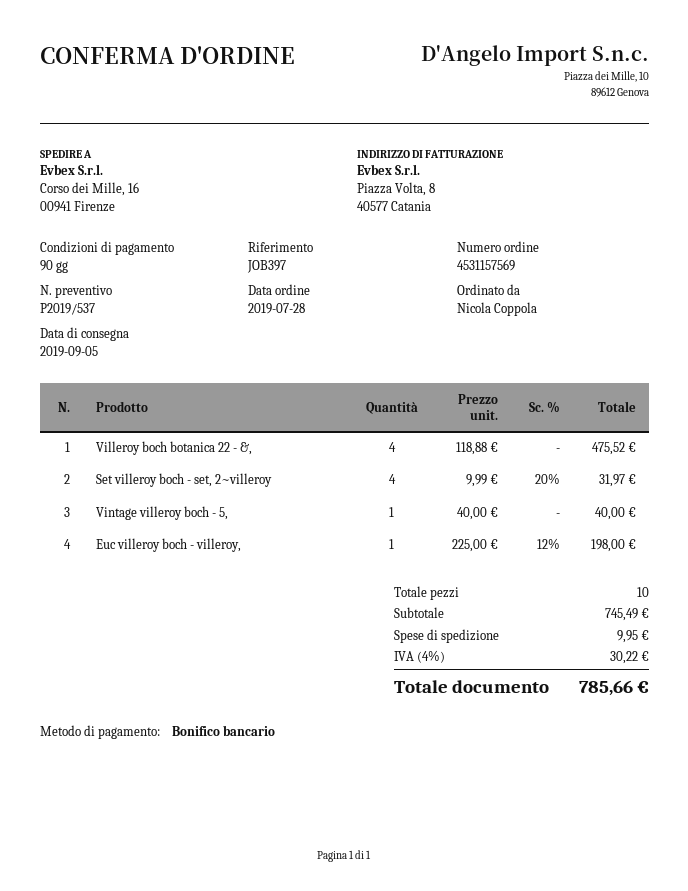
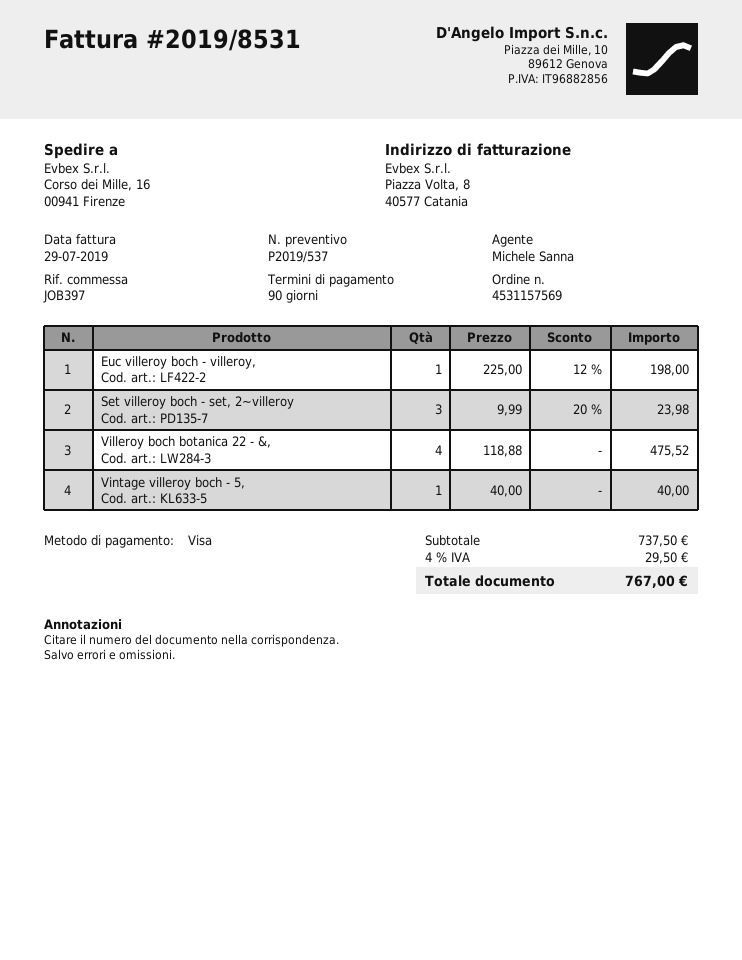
payment method: bank transfer -> Visa
Set villeroy boch - set, 2~villeroy: 4 x 9.99 - 20% = 31.97 -> 3 x 9.99 - 20% = 23.98
subtotal: 745.49 -> 737.50
shipping: 9.95 -> none
tax: 4% = 30.22 -> 4% = 29.50
total: 785.66 -> 767.00

